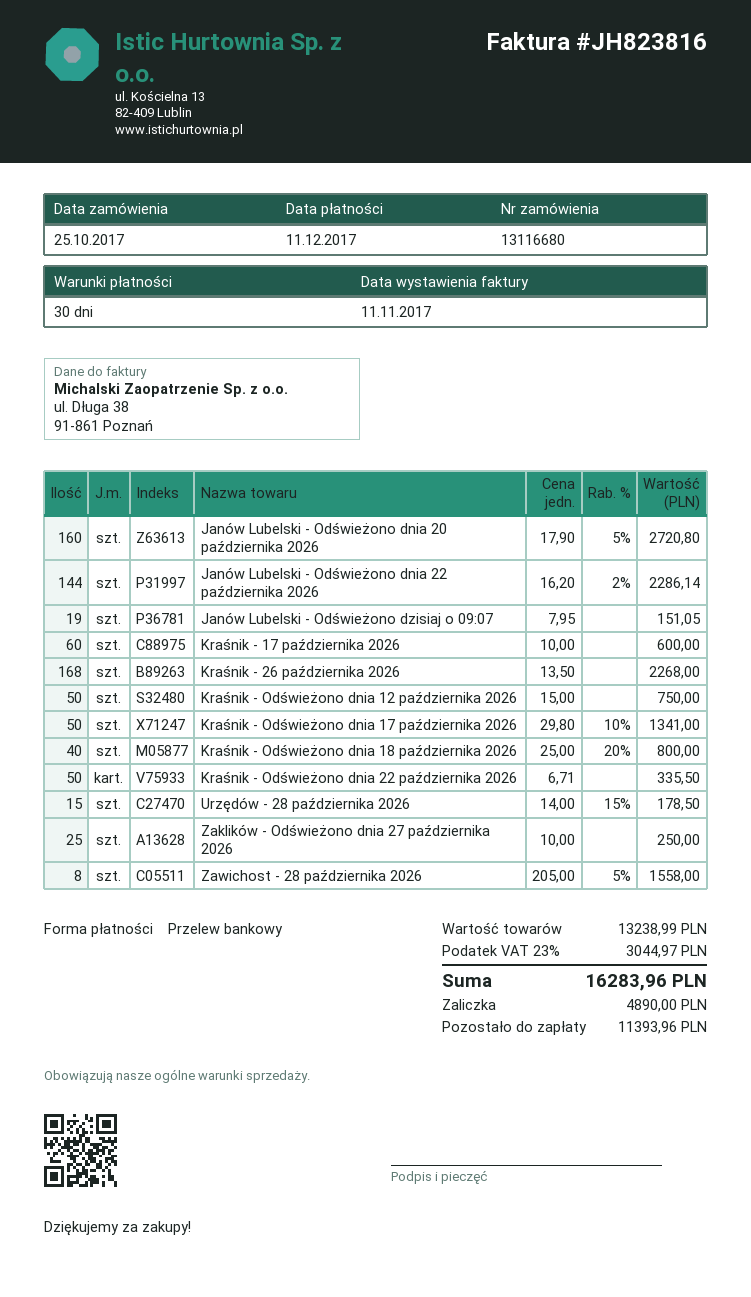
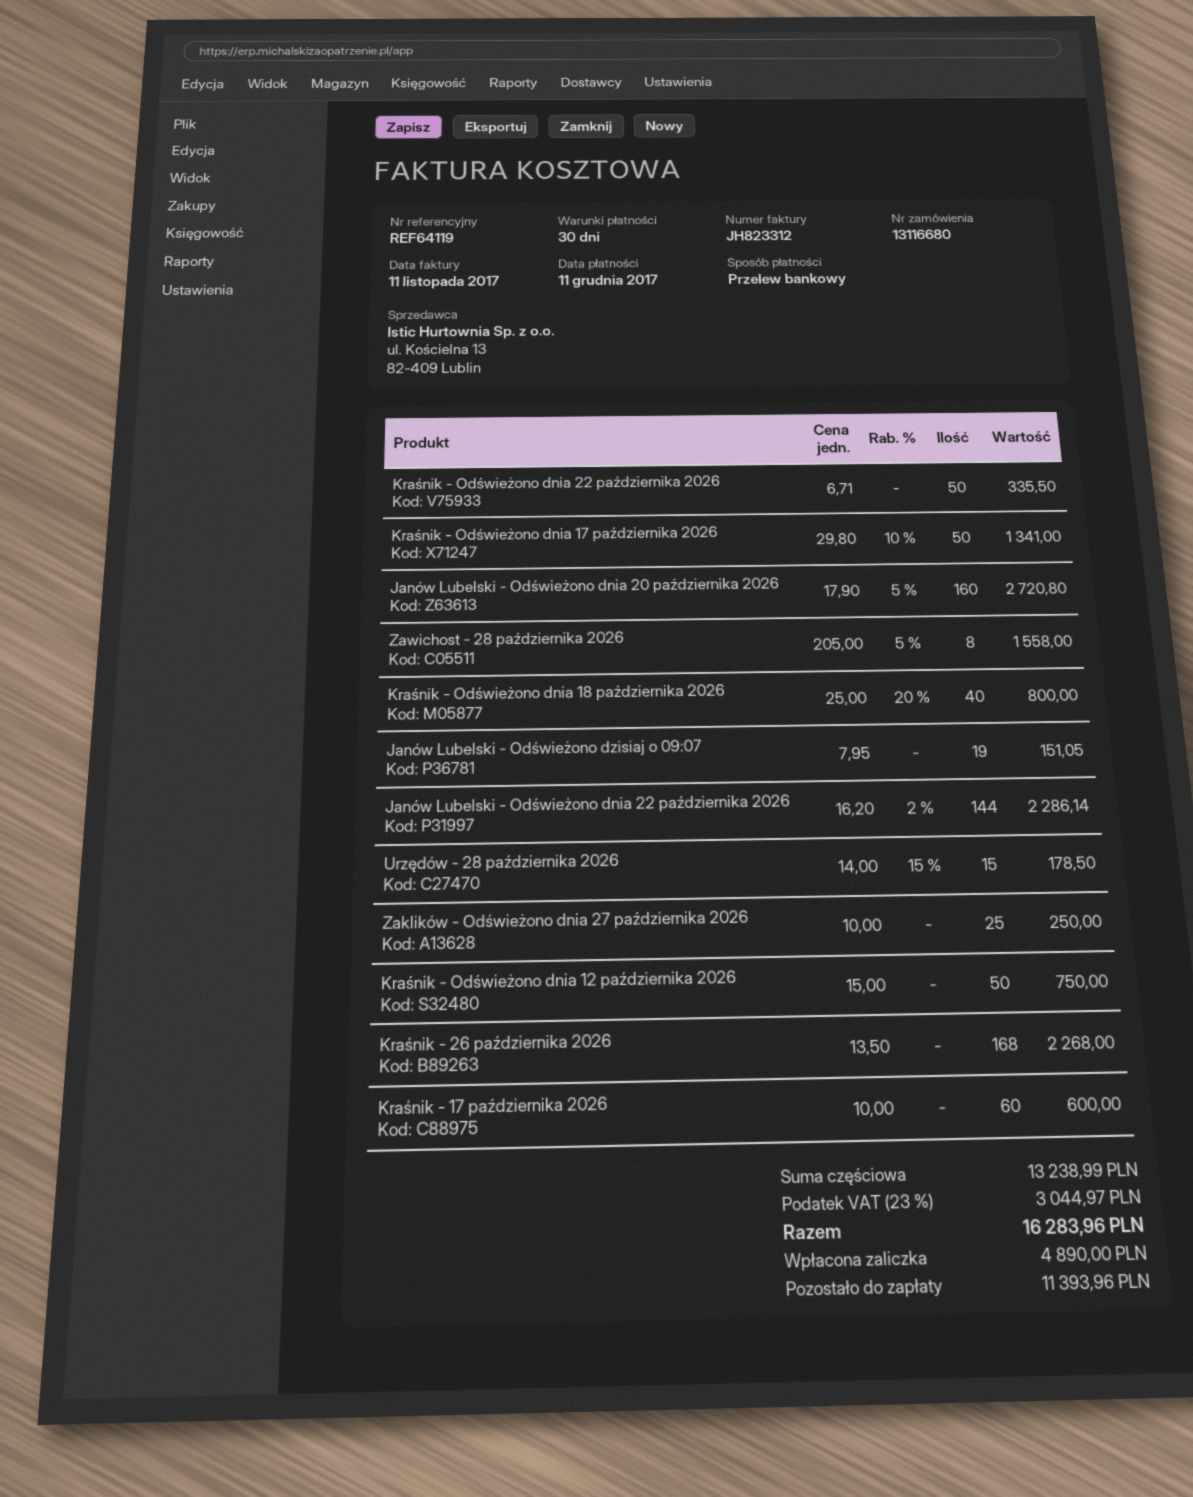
invoice number: JH823816 -> JH823312

